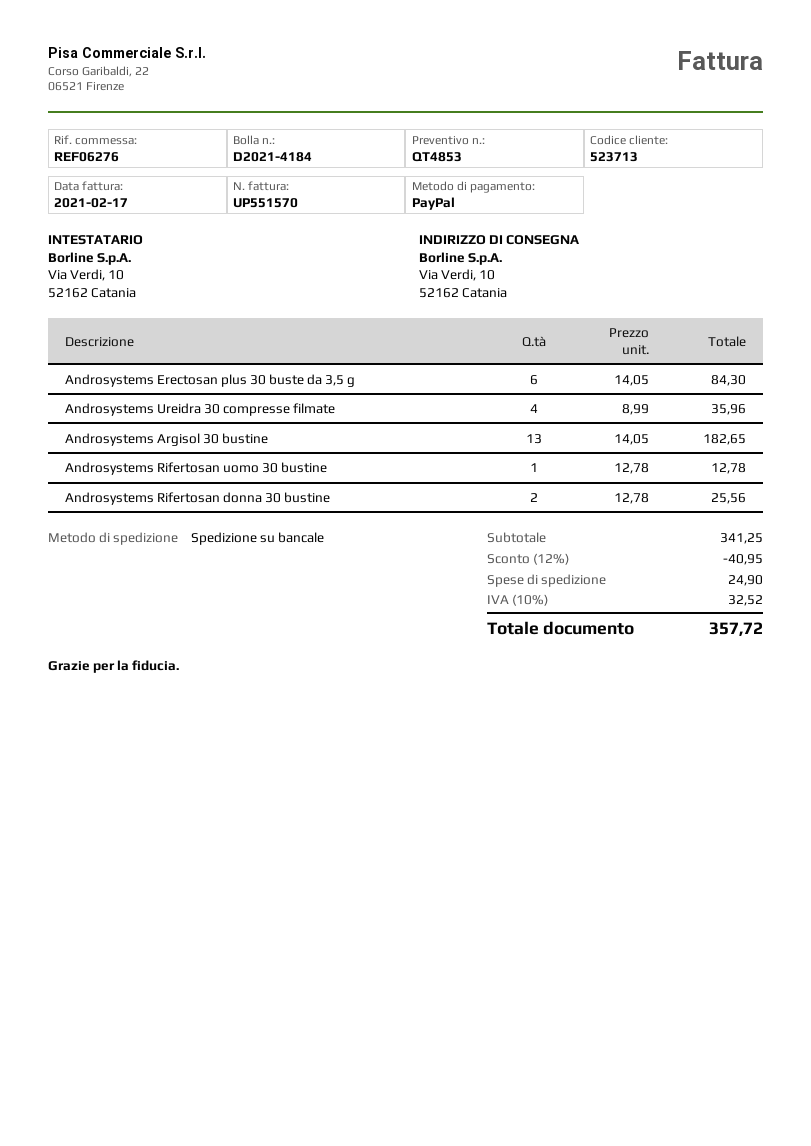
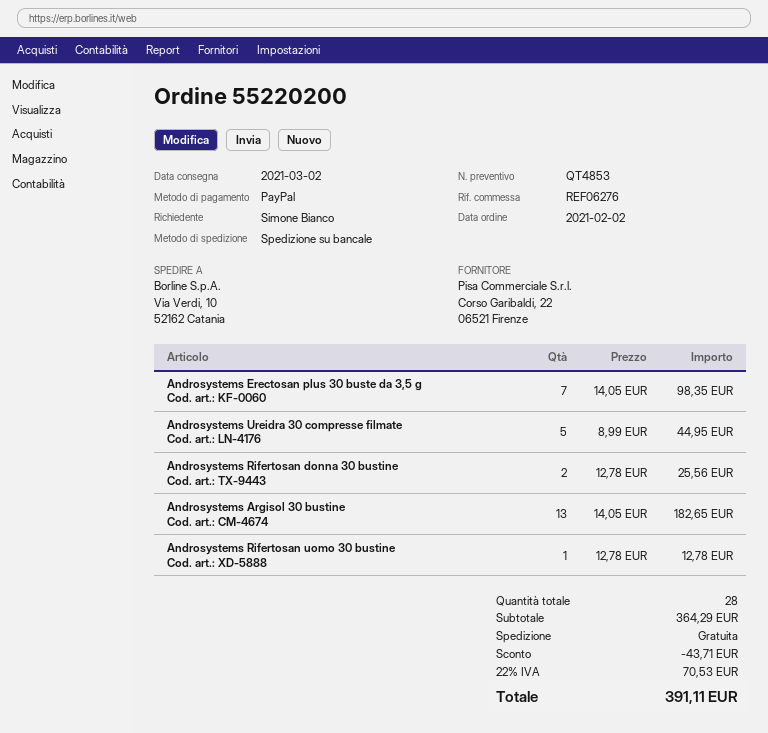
Androsystems Erectosan plus 30 buste da 3,5 g: 6 x 14.05 = 84.30 -> 7 x 14.05 = 98.35
Androsystems Ureidra 30 compresse filmate: 4 x 8.99 = 35.96 -> 5 x 8.99 = 44.95
subtotal: 341.25 -> 364.29
discount: 40.95 -> 43.71
shipping: 24.90 -> 0.00
tax: 10% = 32.52 -> 22% = 70.53
total: 357.72 -> 391.11

